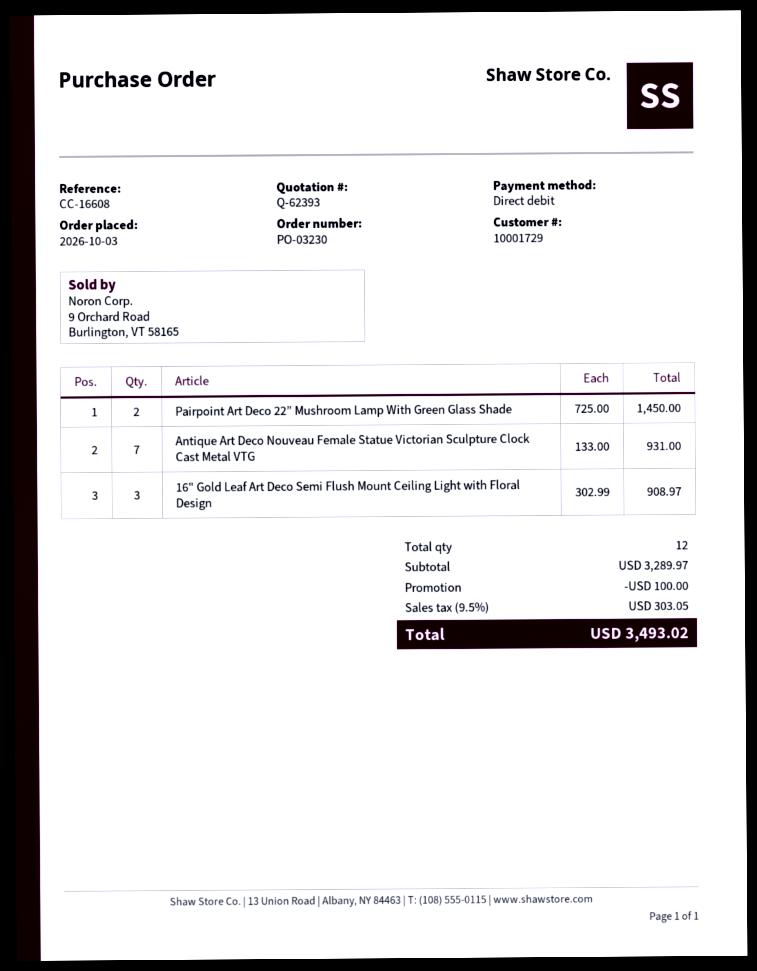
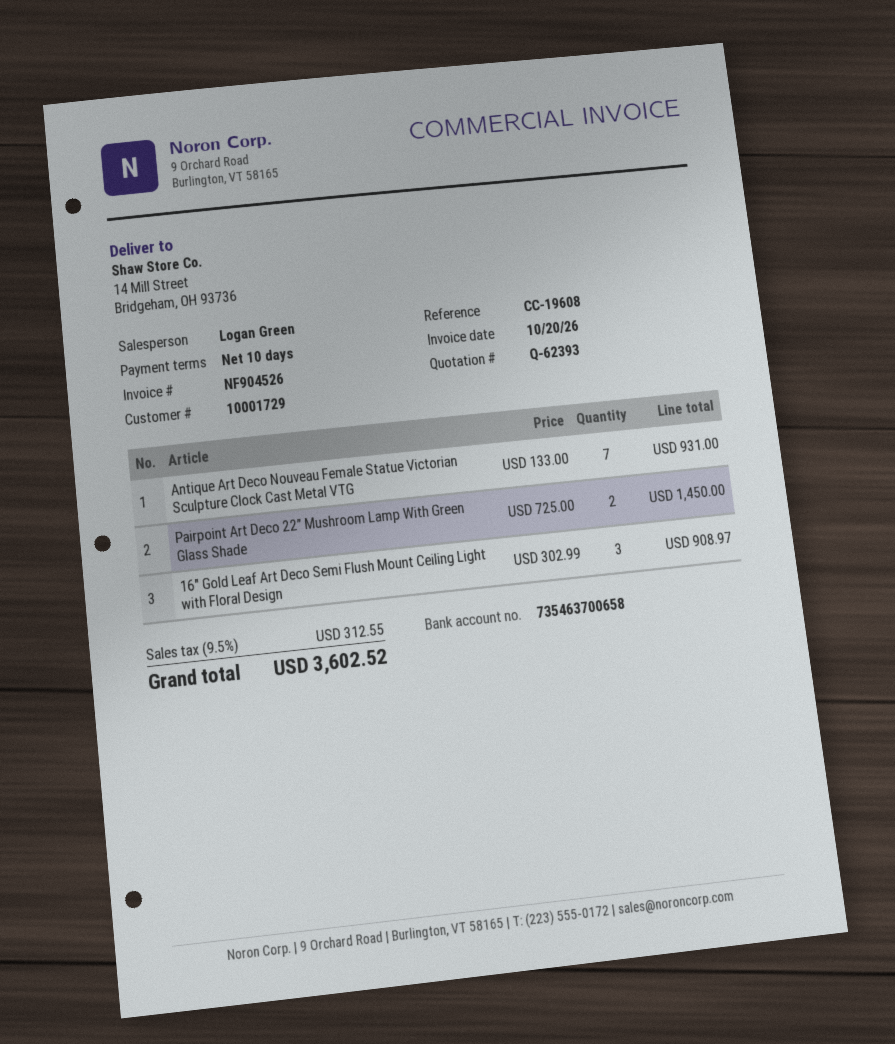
reference: CC-16608 -> CC-19608
discount: 100.00 -> none
tax: 9.5% = 303.05 -> 9.5% = 312.55
total: 3493.02 -> 3602.52

